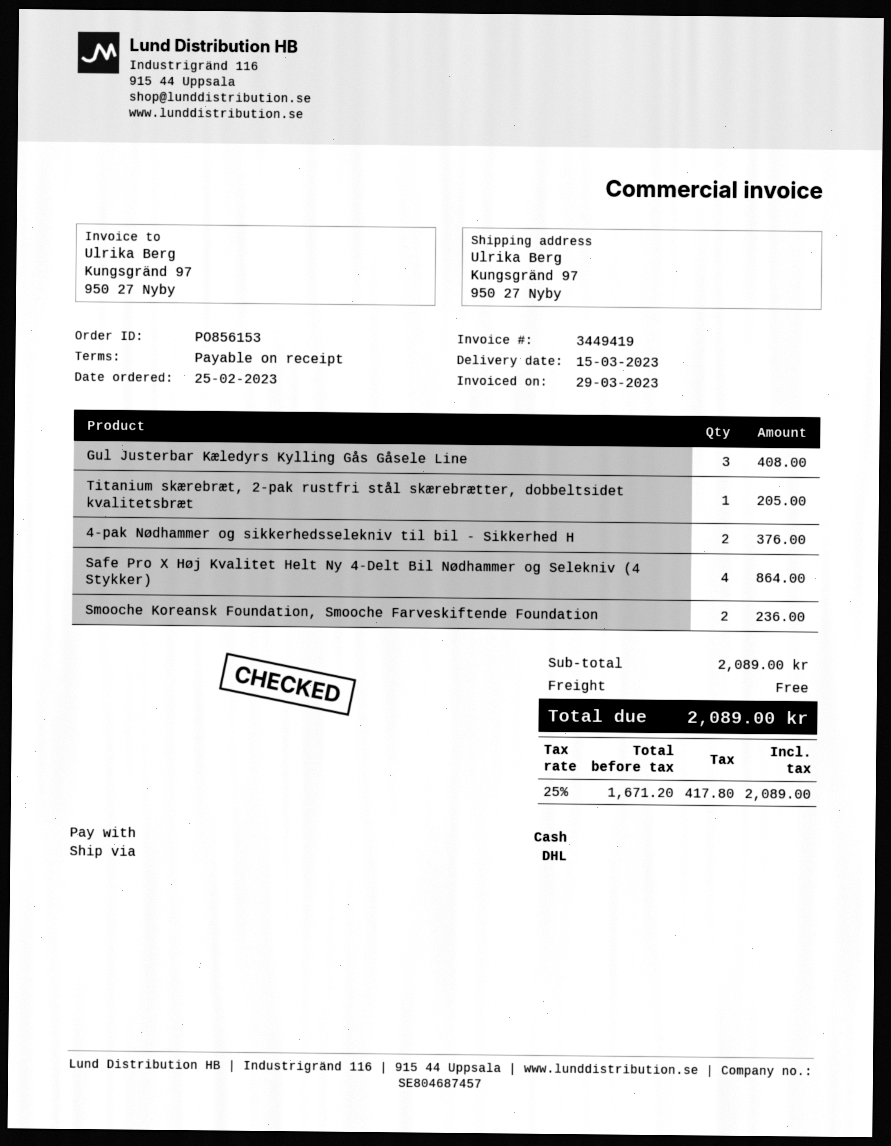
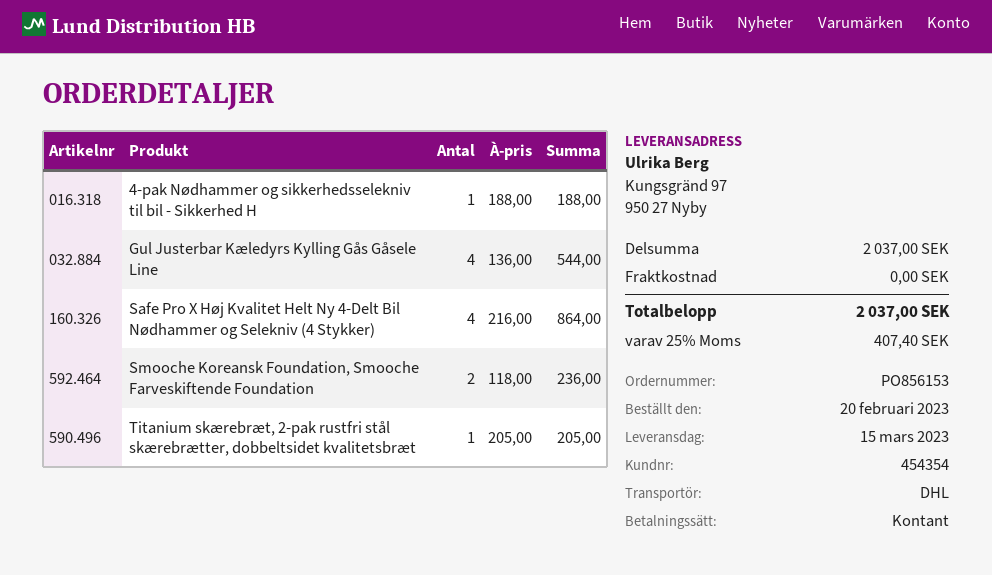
order date: 2023-02-25 -> 2023-02-20
Gul Justerbar Kæledyrs Kylling Gås Gåsele Line: 3 for 408.00 -> 4 for 544.00
4-pak Nødhammer og sikkerhedsselekniv til bil - Sikkerhed H: 2 for 376.00 -> 1 for 188.00
subtotal: 2089.00 -> 2037.00
tax: 25% = 417.80 -> 25% = 407.40
total: 2089.00 -> 2037.00

